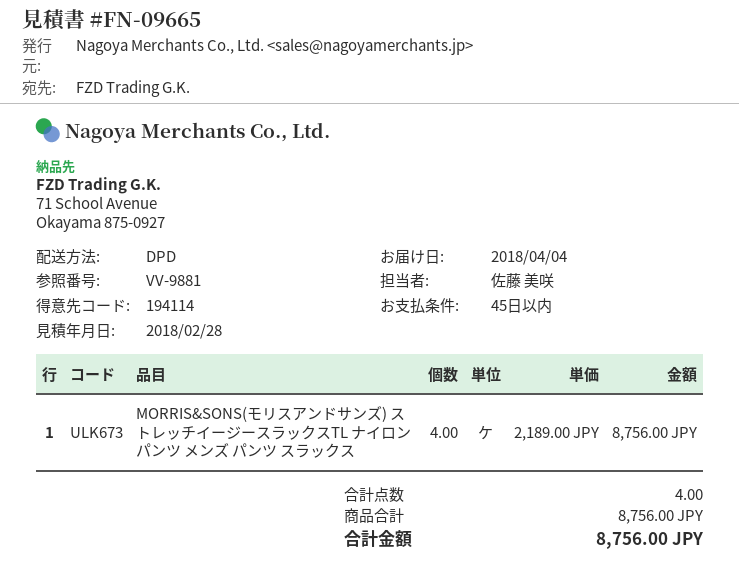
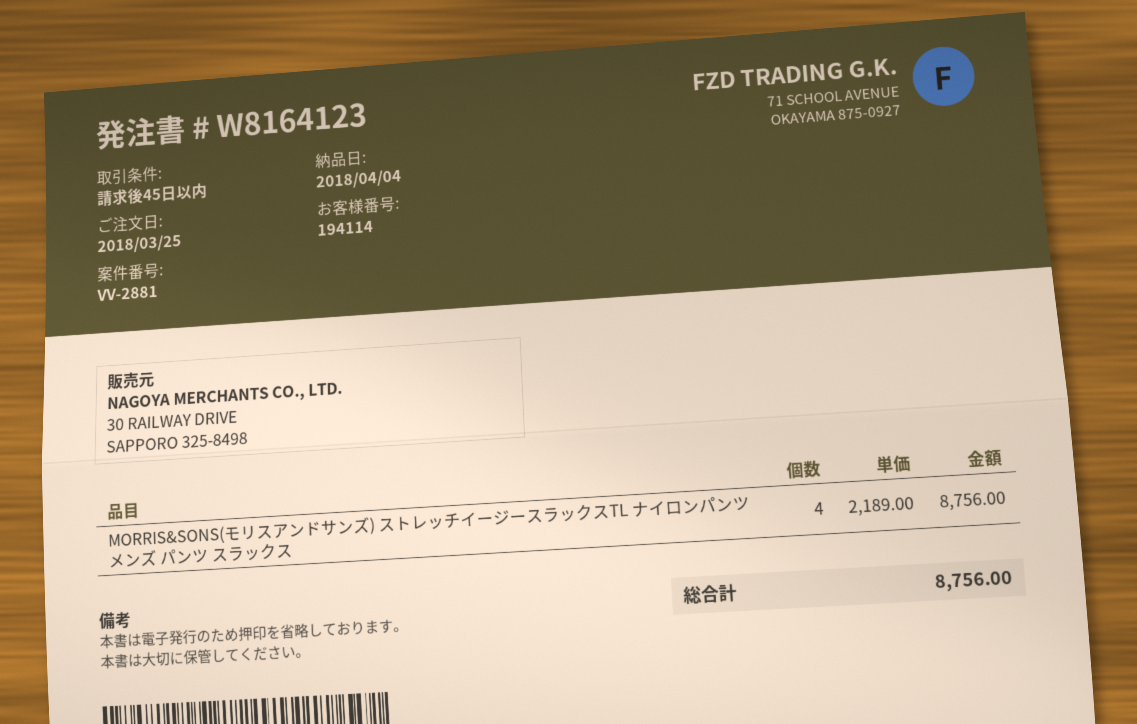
reference: VV-9881 -> VV-2881

